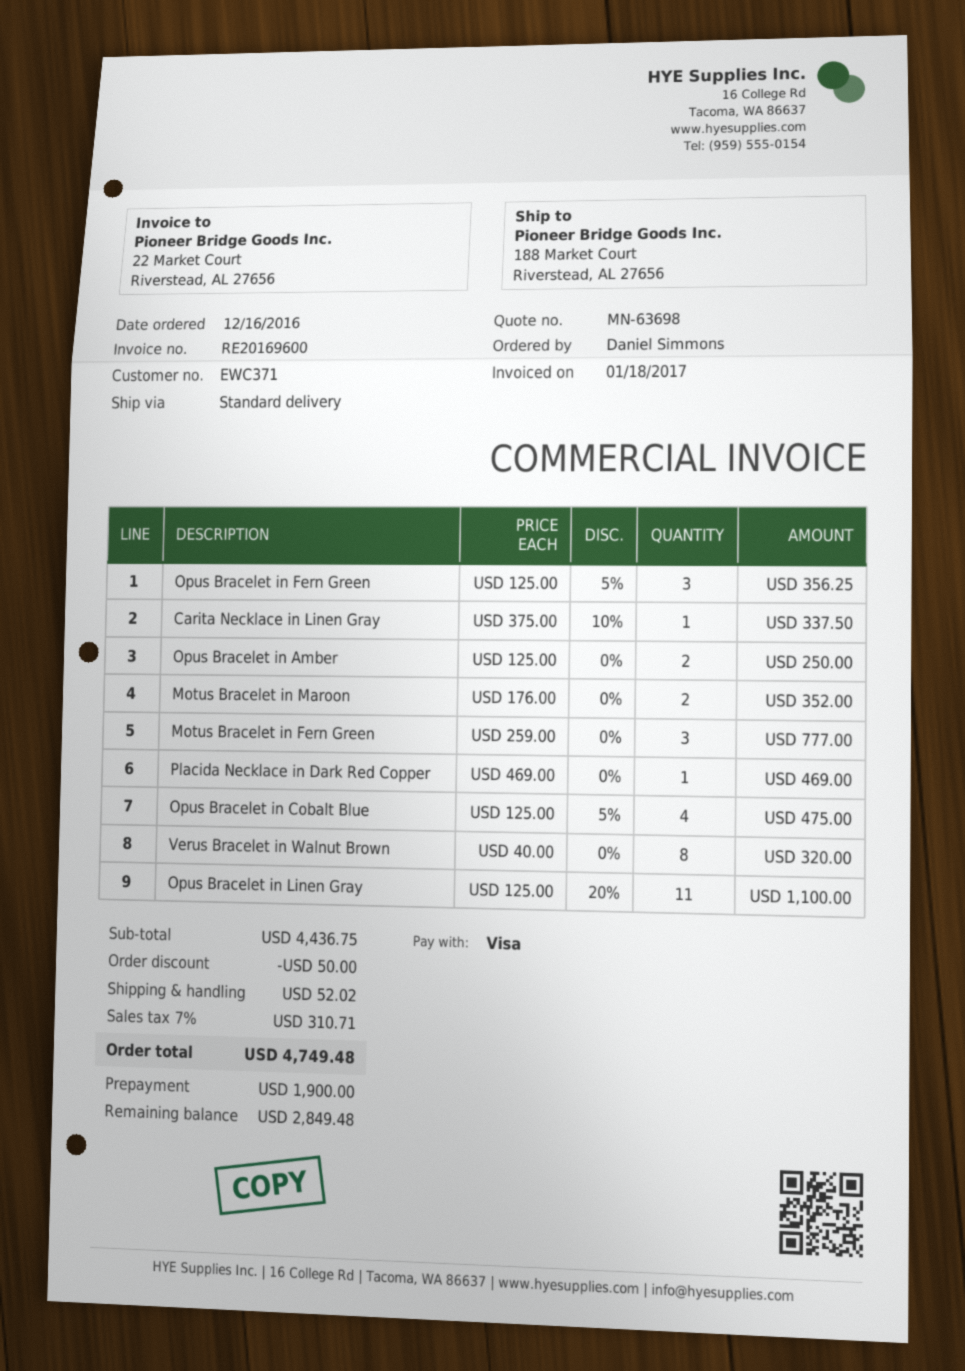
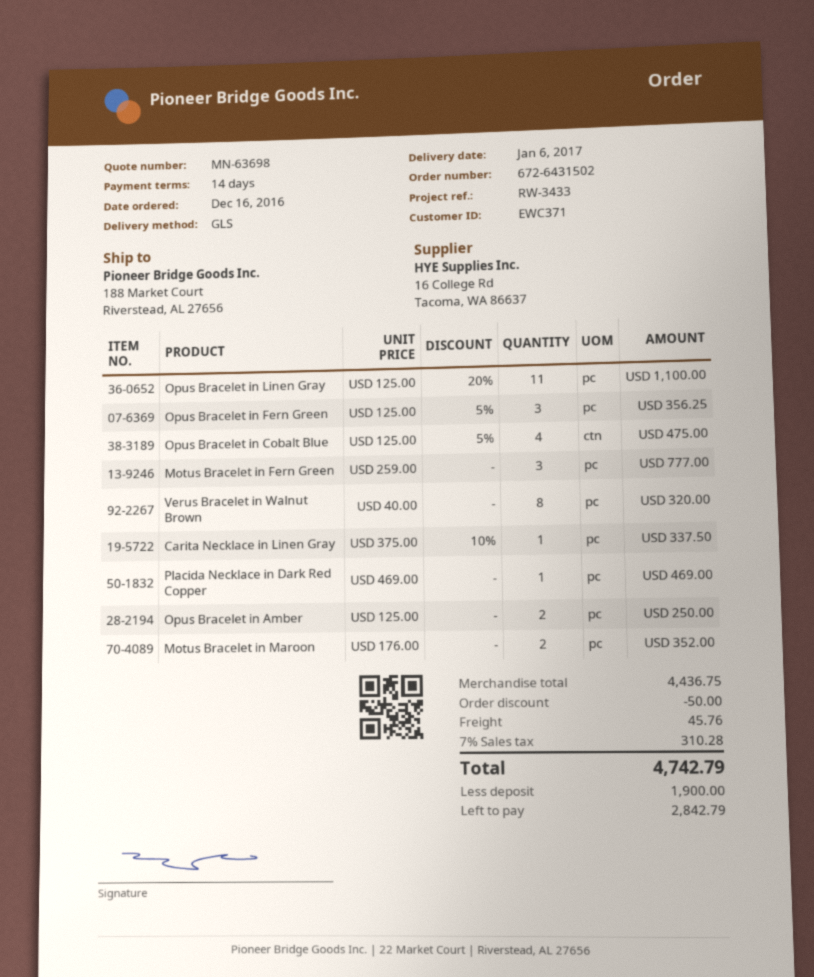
shipping method: standard -> GLS
shipping: 52.02 -> 45.76
tax: 7% = 310.71 -> 7% = 310.28
total: 4749.48 -> 4742.79
balance: 2849.48 -> 2842.79

